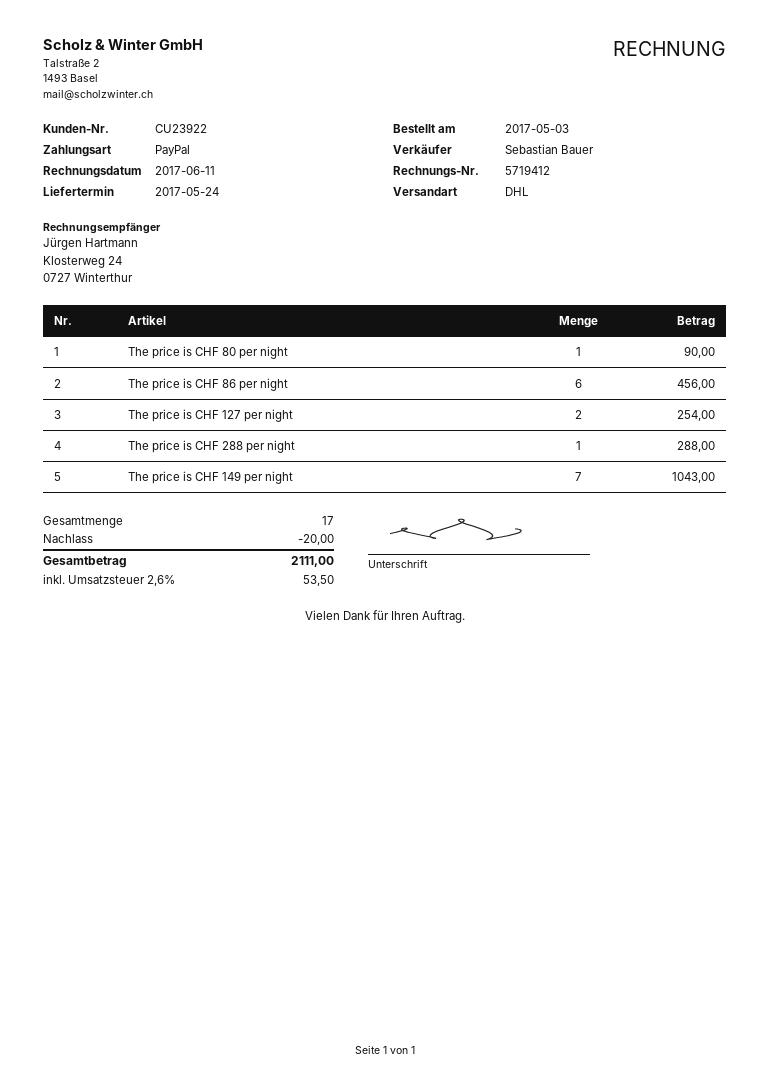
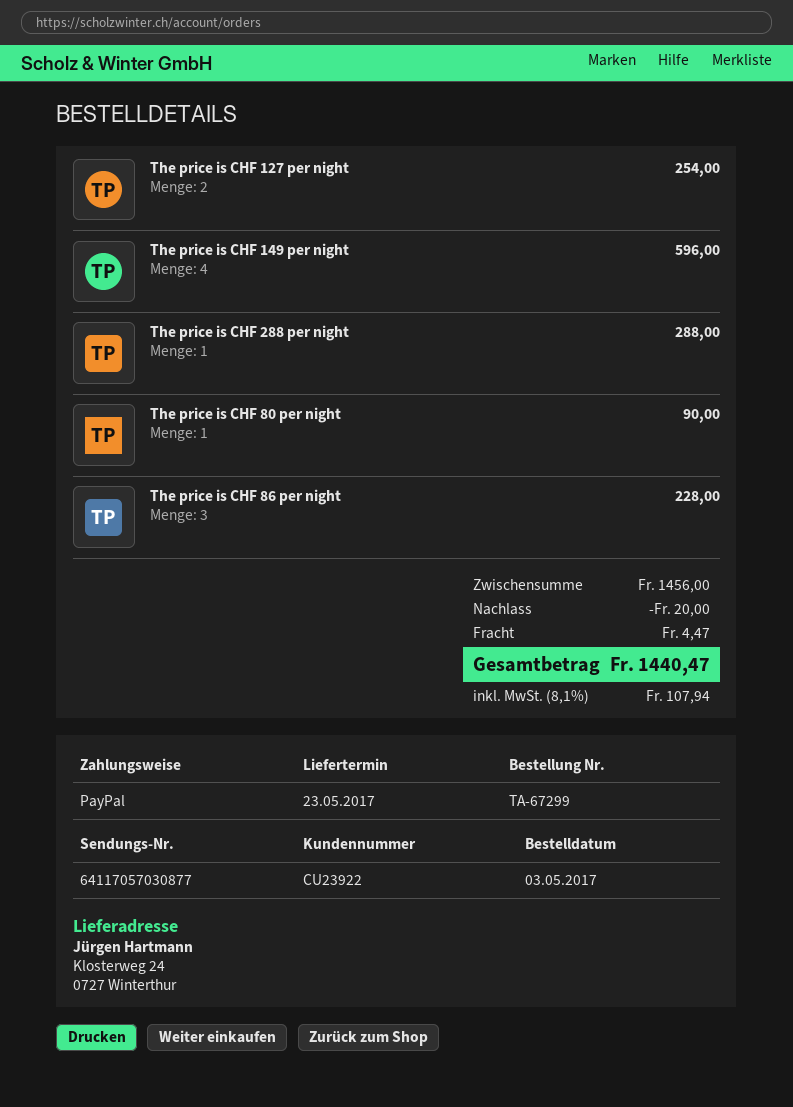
delivery date: 2017-05-24 -> 2017-05-23
The price is CHF 86 per night: 6 for 456.00 -> 3 for 228.00
The price is CHF 149 per night: 7 for 1043.00 -> 4 for 596.00
shipping: none -> 4.47
tax: 2.6% = 53.50 -> 8.1% = 107.94
total: 2111.00 -> 1440.47

